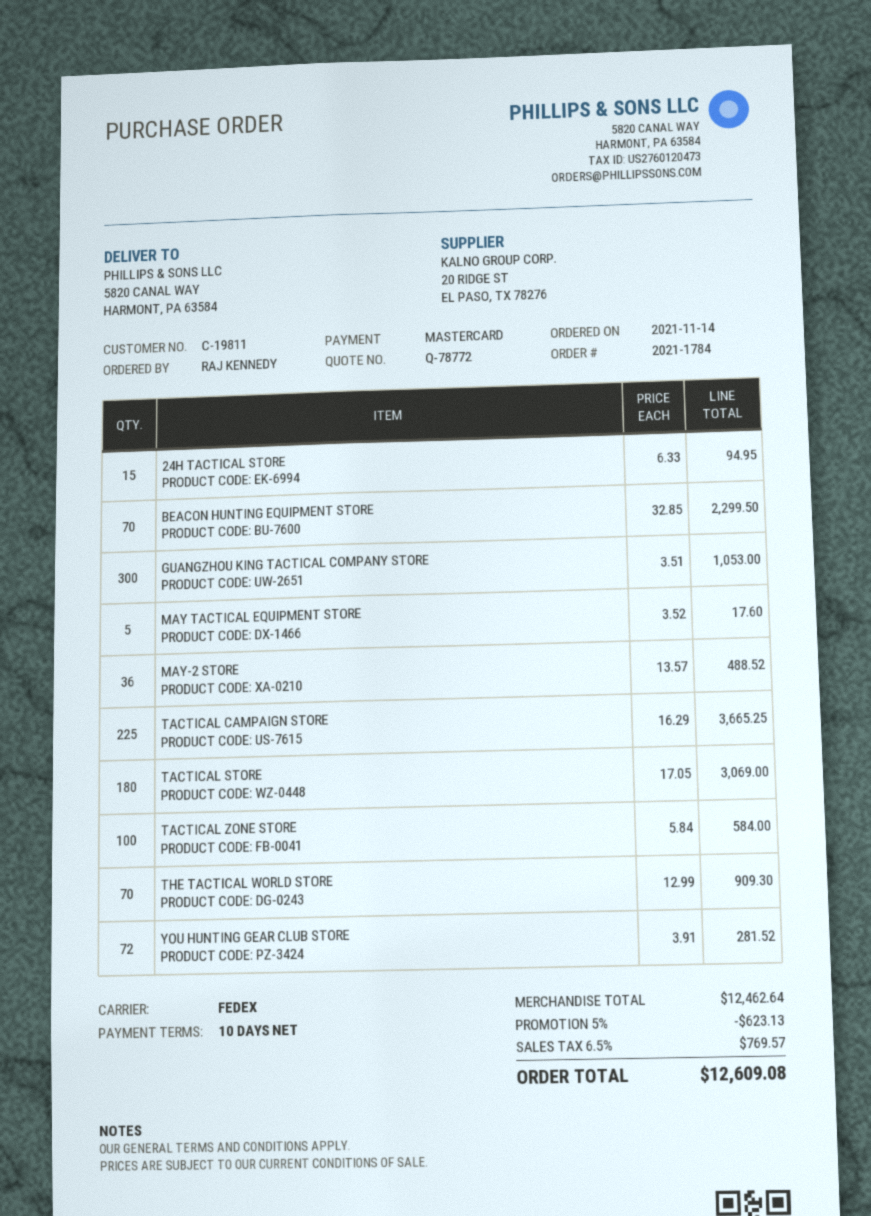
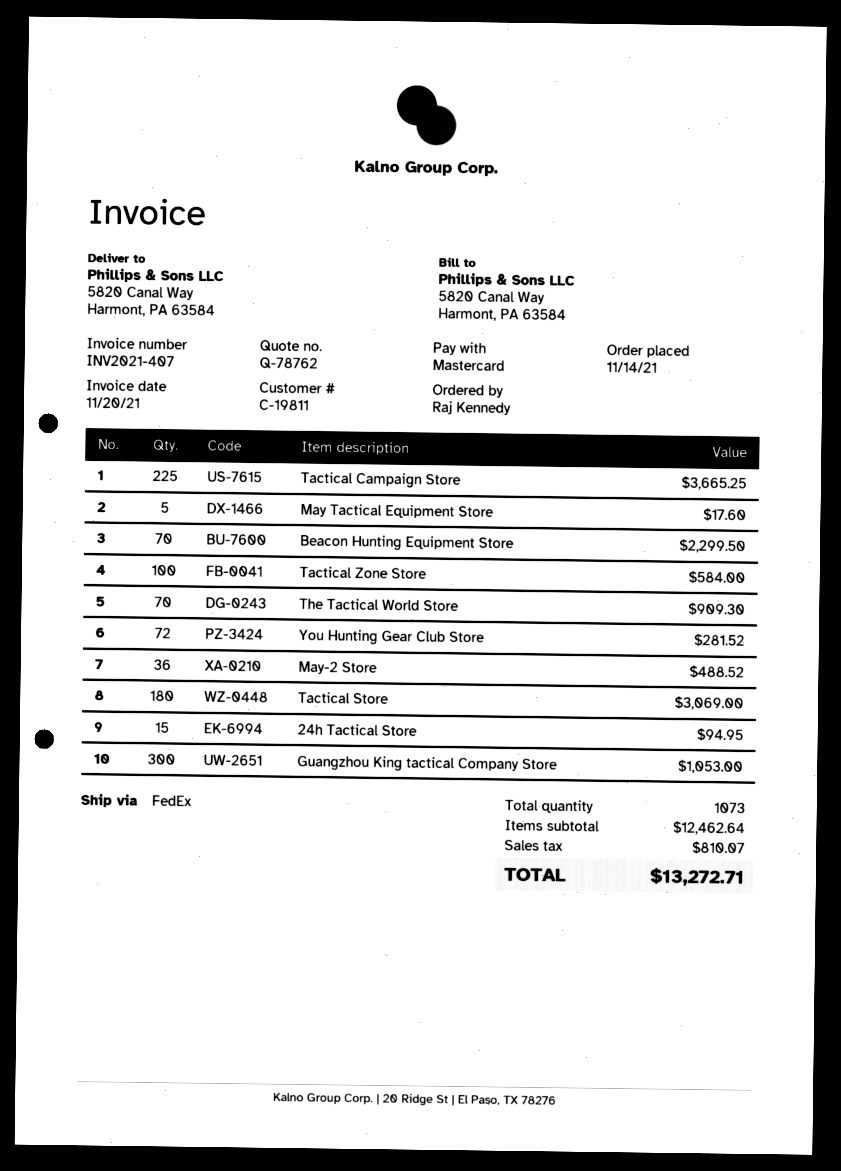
quote number: Q-78772 -> Q-78762
discount: 5% = 623.13 -> none
tax: 769.57 -> 810.07
total: 12609.08 -> 13272.71

